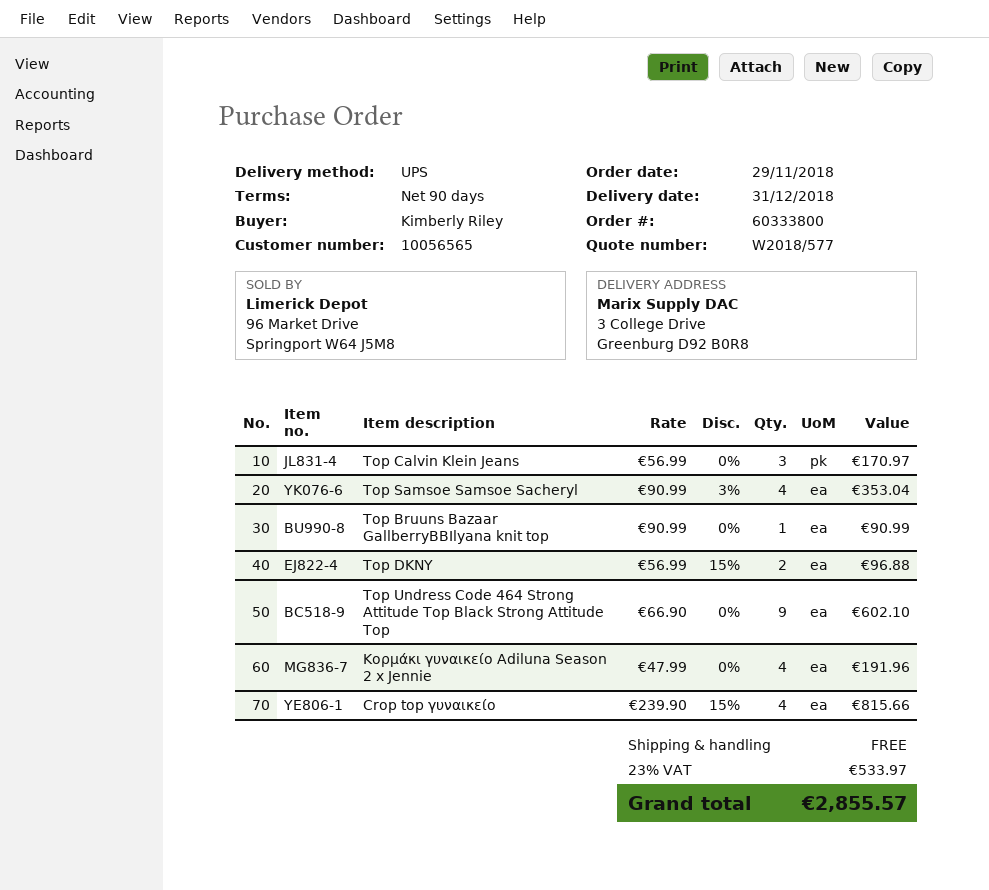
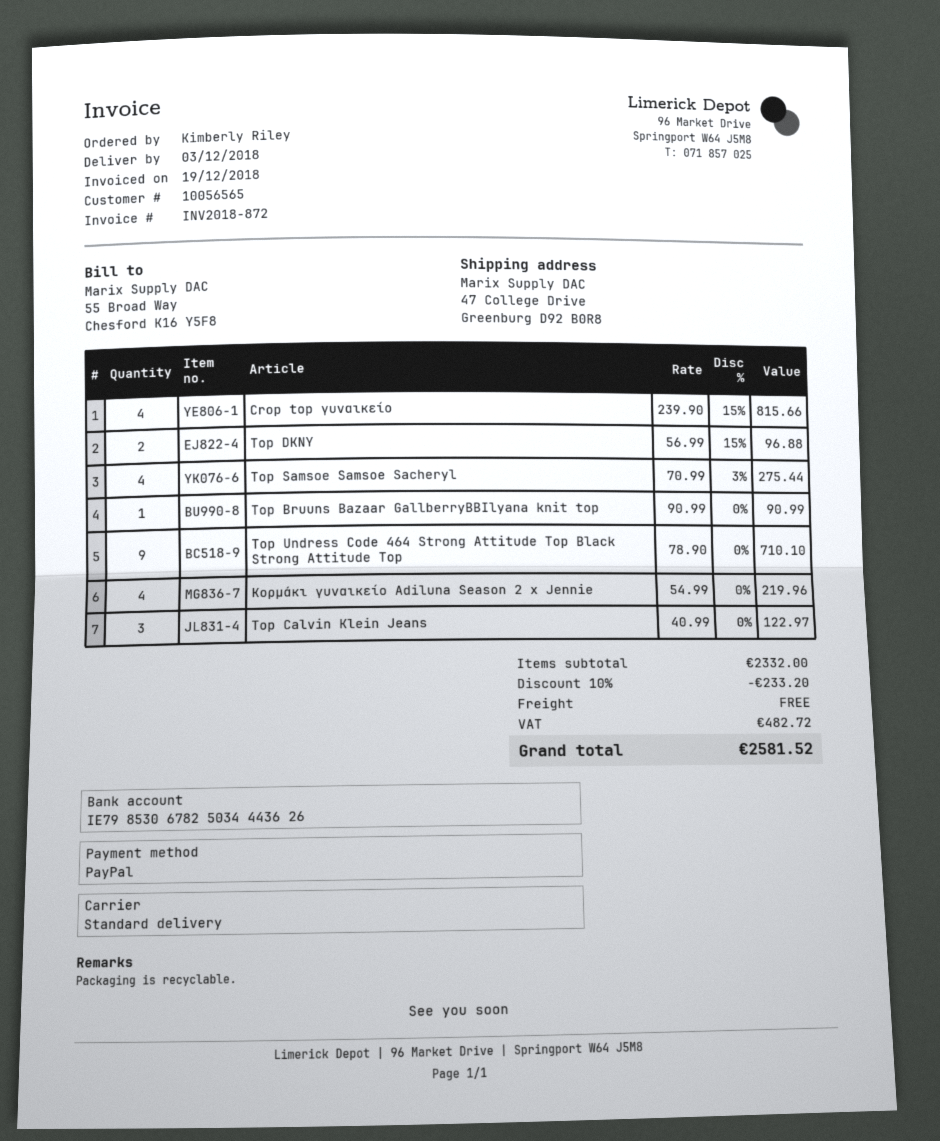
delivery date: 2018-12-31 -> 2018-12-03
shipping method: UPS -> standard
ship to: 3 College Drive, Greenburg D92 B0R8 -> 47 College Drive, Greenburg D92 B0R8
Top Calvin Klein Jeans: 3 x 56.99 = 170.97 -> 3 x 40.99 = 122.97
Top Samsoe Samsoe Sacheryl: 4 x 90.99 - 3% = 353.04 -> 4 x 70.99 - 3% = 275.44
Top Undress Code 464 Strong Attitude Top Black Strong Attitude Top: 9 x 66.90 = 602.10 -> 9 x 78.90 = 710.10
Κορμάκι γυναικείο Adiluna Season 2 x Jennie: 4 x 47.99 = 191.96 -> 4 x 54.99 = 219.96
discount: none -> 10% = 233.20
tax: 533.97 -> 482.72
total: 2855.57 -> 2581.52

